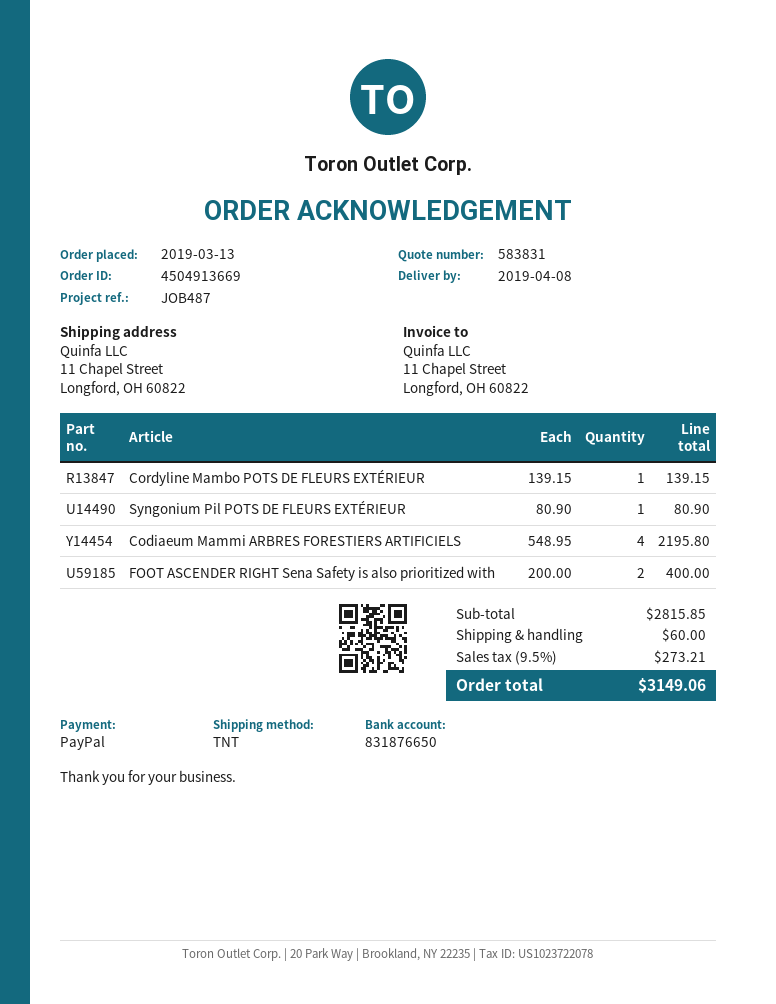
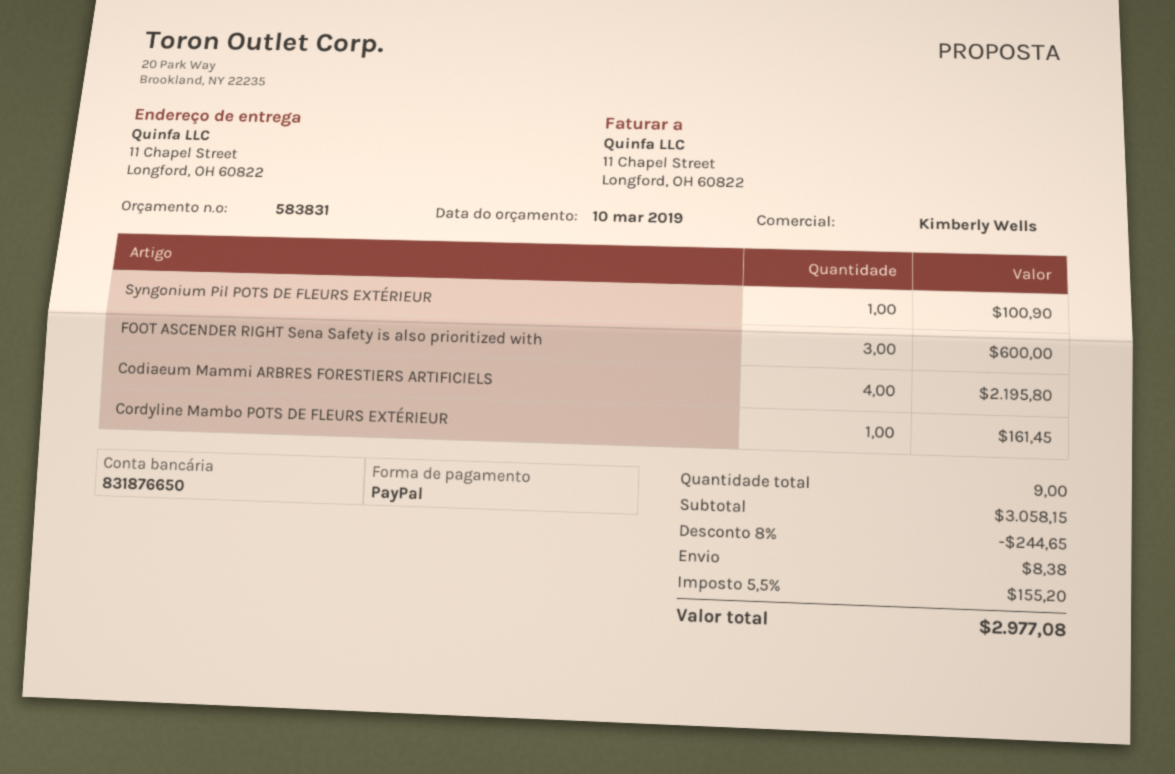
Cordyline Mambo POTS DE FLEURS EXTÉRIEUR: 1 for 139.15 -> 1 for 161.45
Syngonium Pil POTS DE FLEURS EXTÉRIEUR: 1 for 80.90 -> 1 for 100.90
FOOT ASCENDER RIGHT Sena Safety is also prioritized with: 2 for 400.00 -> 3 for 600.00
subtotal: 2815.85 -> 3058.15
discount: none -> 8% = 244.65
shipping: 60.00 -> 8.38
tax: 9.5% = 273.21 -> 5.5% = 155.20
total: 3149.06 -> 2977.08

